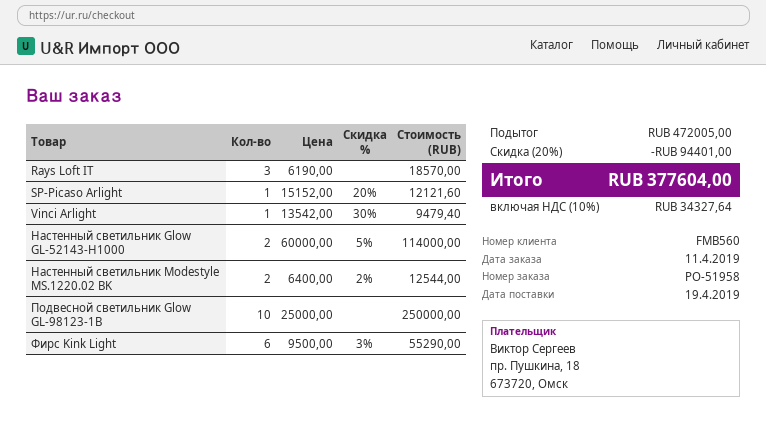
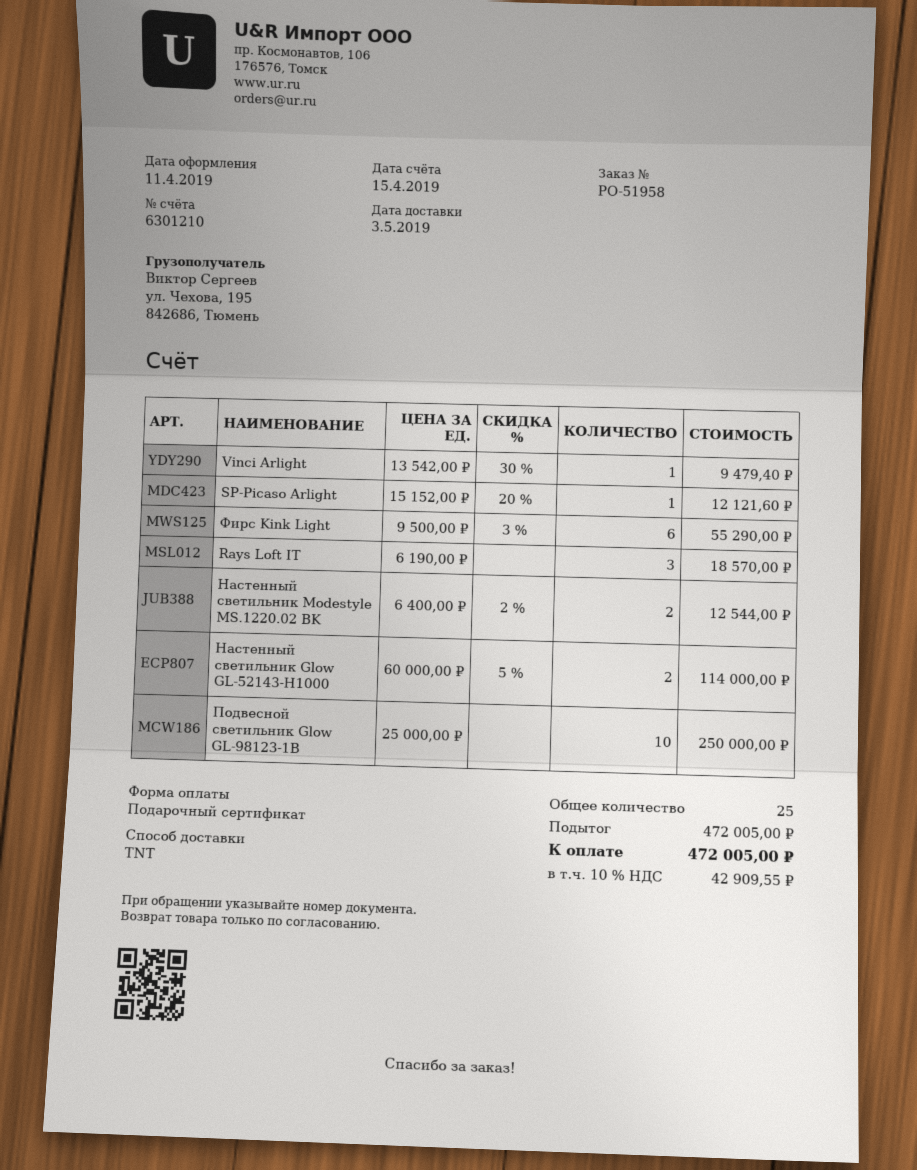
delivery date: 2019-04-19 -> 2019-05-03
discount: 20% = 94401.00 -> none
tax: 10% = 34327.64 -> 10% = 42909.55
total: 377604.00 -> 472005.00

